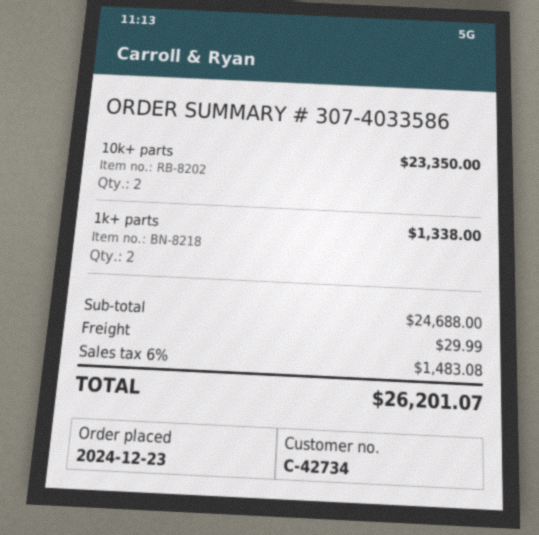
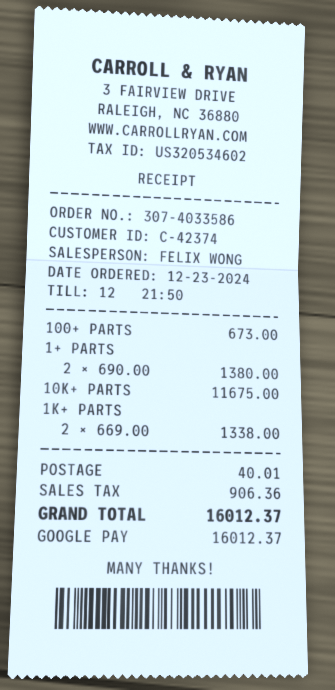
customer number: C-42734 -> C-42374
10k+ parts: 2 for 23350.00 -> 1 for 11675.00
100+ PARTS: none -> 1 for 673.00
1+ PARTS: none -> 2 for 1380.00
shipping: 29.99 -> 40.01
tax: 1483.08 -> 906.36
total: 26201.07 -> 16012.37

